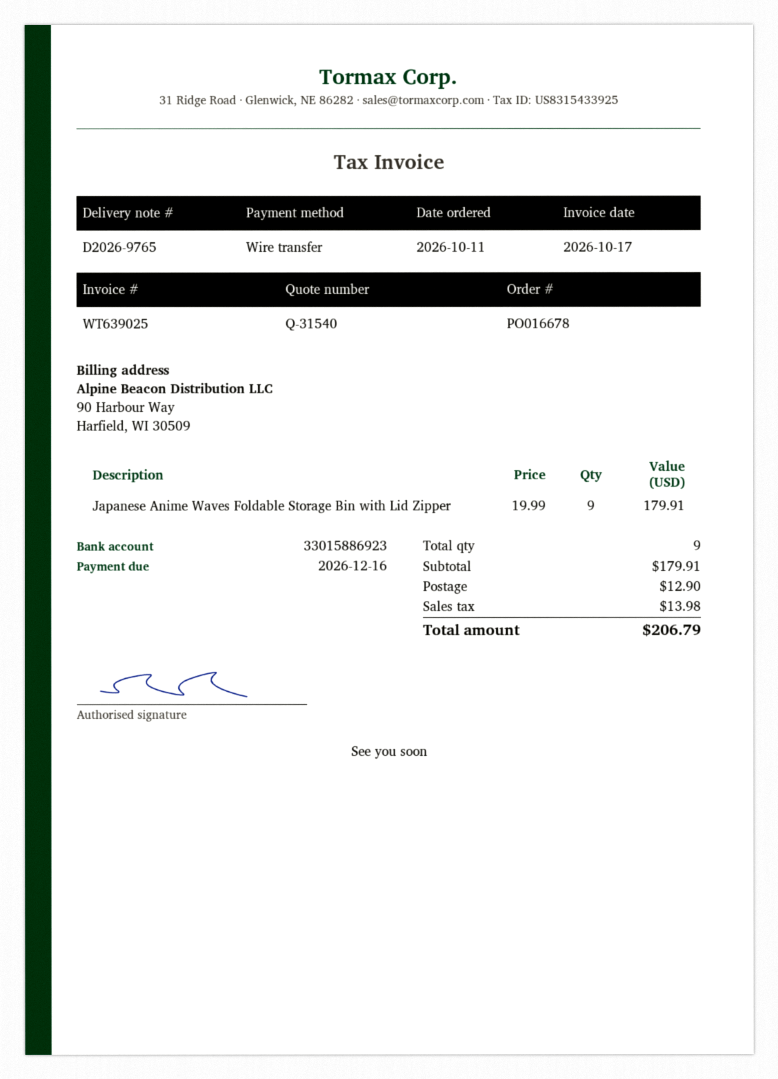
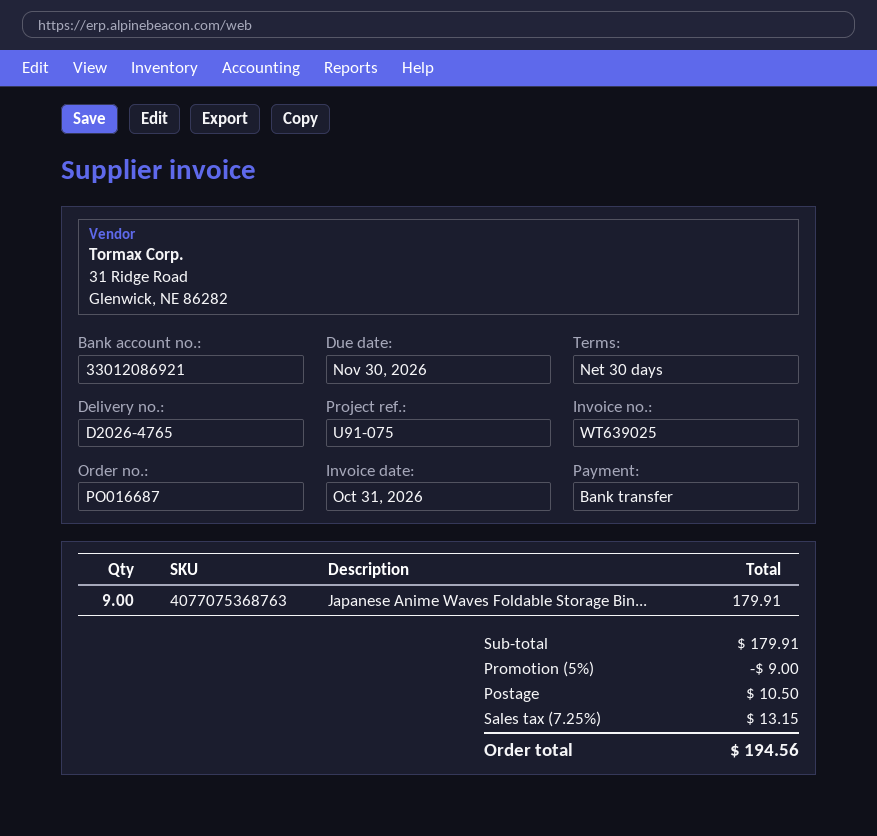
order number: PO016678 -> PO016687
delivery note number: D2026-9765 -> D2026-4765
invoice date: 2026-10-17 -> 2026-10-31
due date: 2026-12-16 -> 2026-11-30
bank account: 33015886923 -> 33012086921
discount: none -> 5% = 9.00
shipping: 12.90 -> 10.50
tax: 13.98 -> 13.15
total: 206.79 -> 194.56

